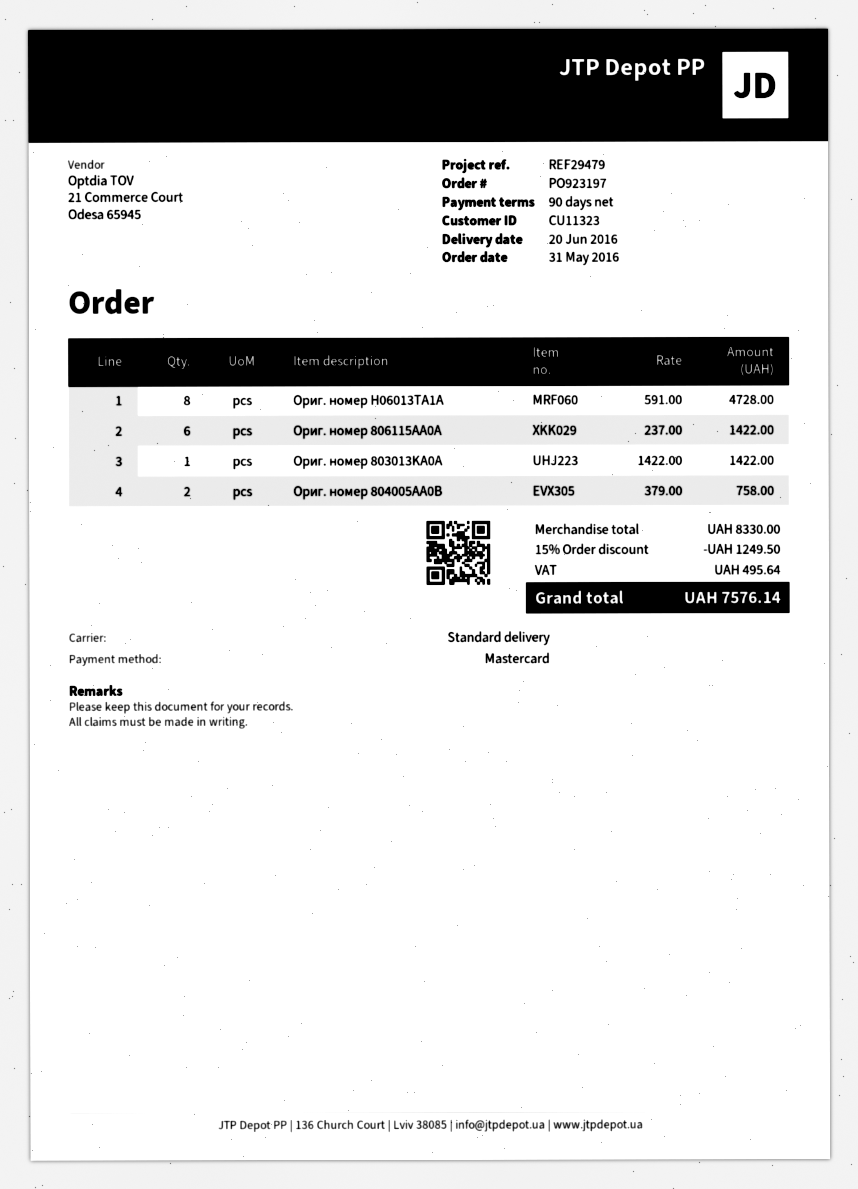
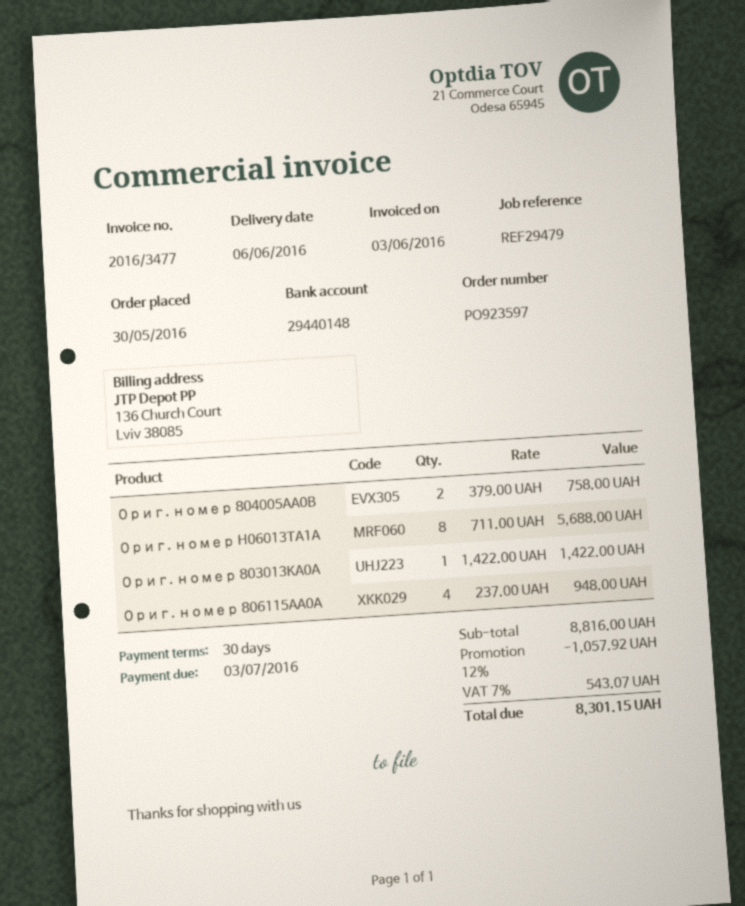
order number: PO923197 -> PO923597
order date: 2016-05-31 -> 2016-05-30
delivery date: 2016-06-20 -> 2016-06-06
payment terms: 90 days -> 30 days
Ориг. номер H06013TA1A: 8 x 591.00 = 4728.00 -> 8 x 711.00 = 5688.00
Ориг. номер 806115AA0A: 6 x 237.00 = 1422.00 -> 4 x 237.00 = 948.00
subtotal: 8330.00 -> 8816.00
discount: 15% = 1249.50 -> 12% = 1057.92
tax: 495.64 -> 543.07
total: 7576.14 -> 8301.15

